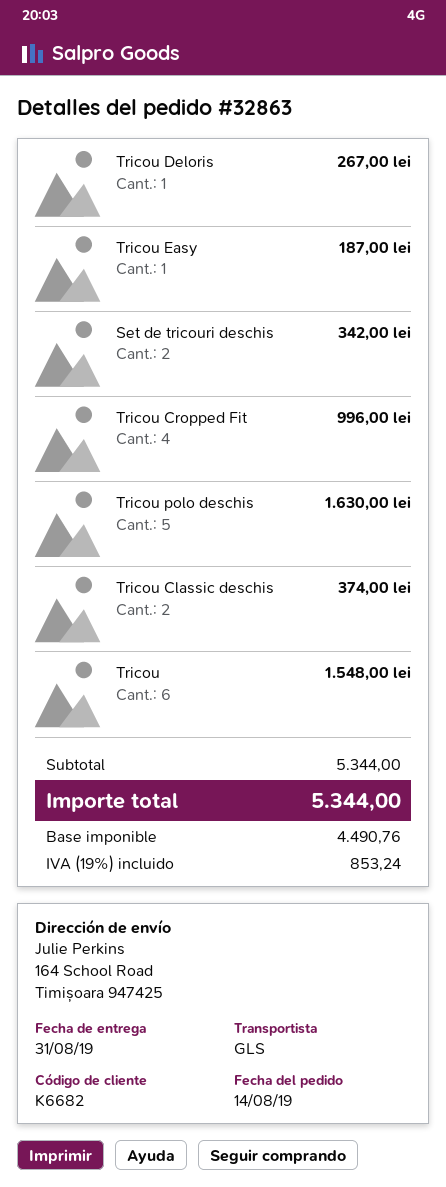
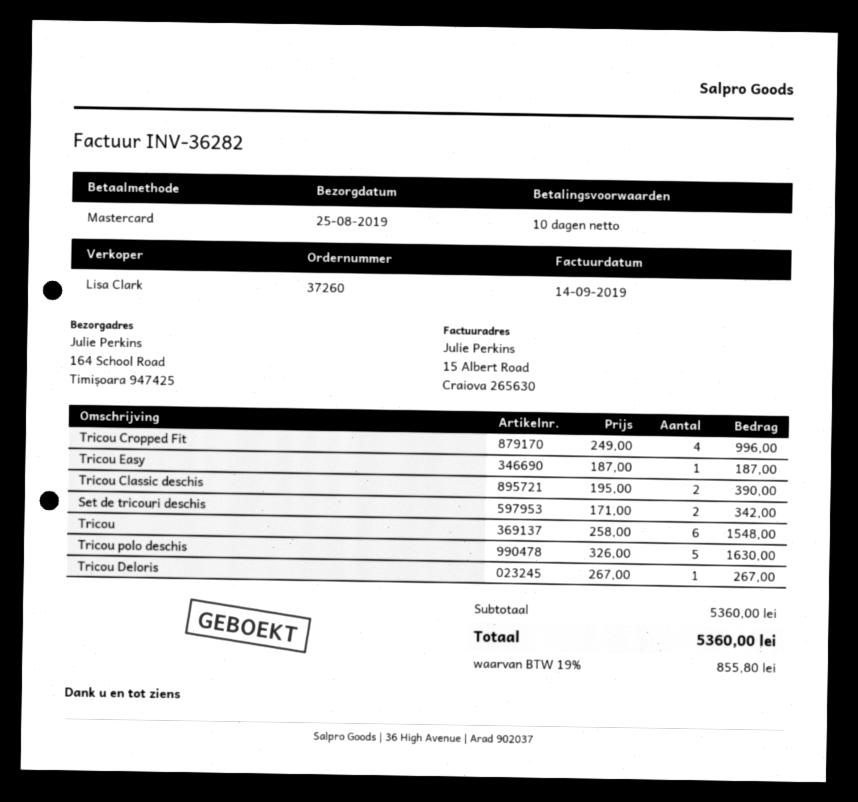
order number: 32863 -> 37260
delivery date: 2019-08-31 -> 2019-08-25
Tricou Classic deschis: 2 for 374.00 -> 2 for 390.00
subtotal: 5344.00 -> 5360.00
tax: 19% = 853.24 -> 19% = 855.80
total: 5344.00 -> 5360.00

